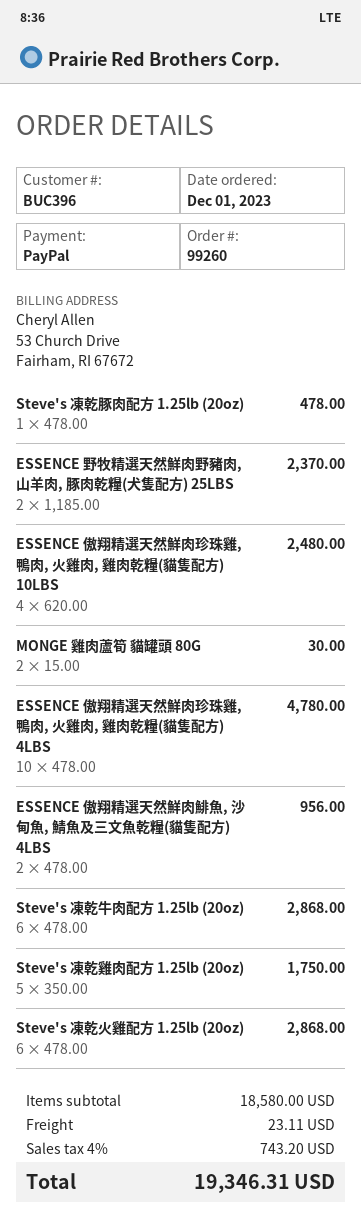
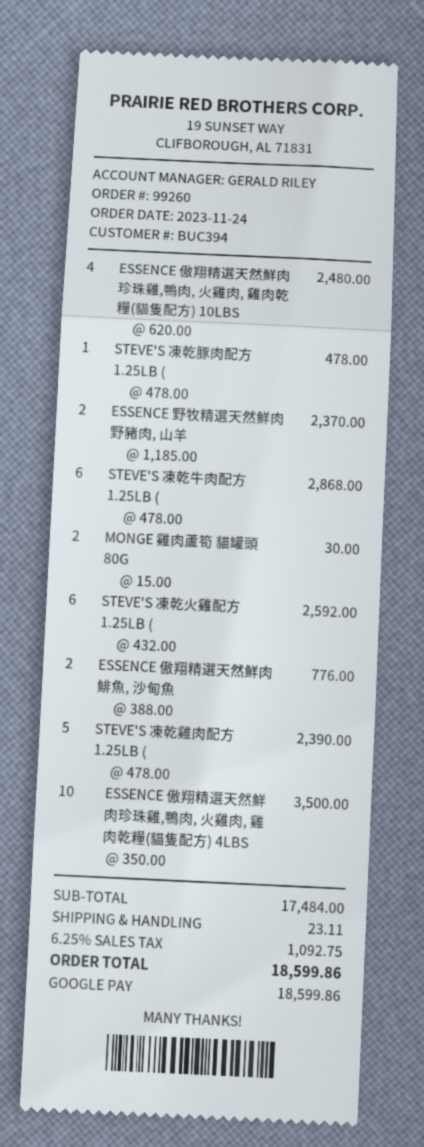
order date: 2023-12-01 -> 2023-11-24
customer number: BUC396 -> BUC394
payment method: PayPal -> Google Pay
ESSENCE 傲翔精選天然鮮肉珍珠雞,鴨肉, 火雞肉, 雞肉乾糧(貓隻配方) 4LBS: 10 x 478.00 = 4780.00 -> 10 x 350.00 = 3500.00
ESSENCE 傲翔精選天然鮮肉鯡魚, 沙甸魚, 鯖魚及三文魚乾糧(貓隻配方) 4LBS: 2 x 478.00 = 956.00 -> 2 x 388.00 = 776.00
Steve's 凍乾雞肉配方 1.25lb (20oz): 5 x 350.00 = 1750.00 -> 5 x 478.00 = 2390.00
Steve's 凍乾火雞配方 1.25lb (20oz): 6 x 478.00 = 2868.00 -> 6 x 432.00 = 2592.00
subtotal: 18580.00 -> 17484.00
tax: 4% = 743.20 -> 6.25% = 1092.75
total: 19346.31 -> 18599.86

